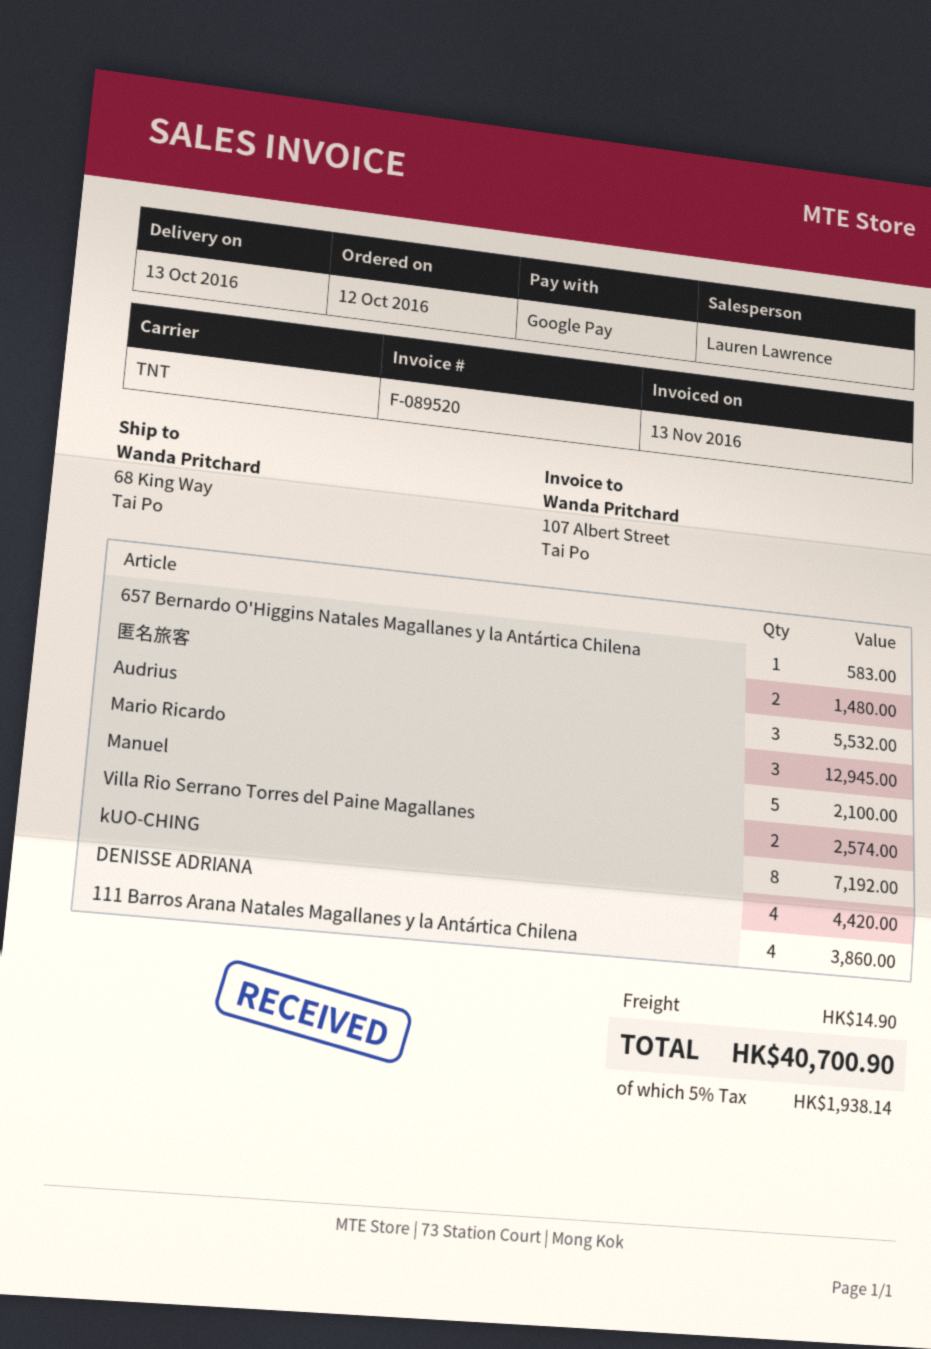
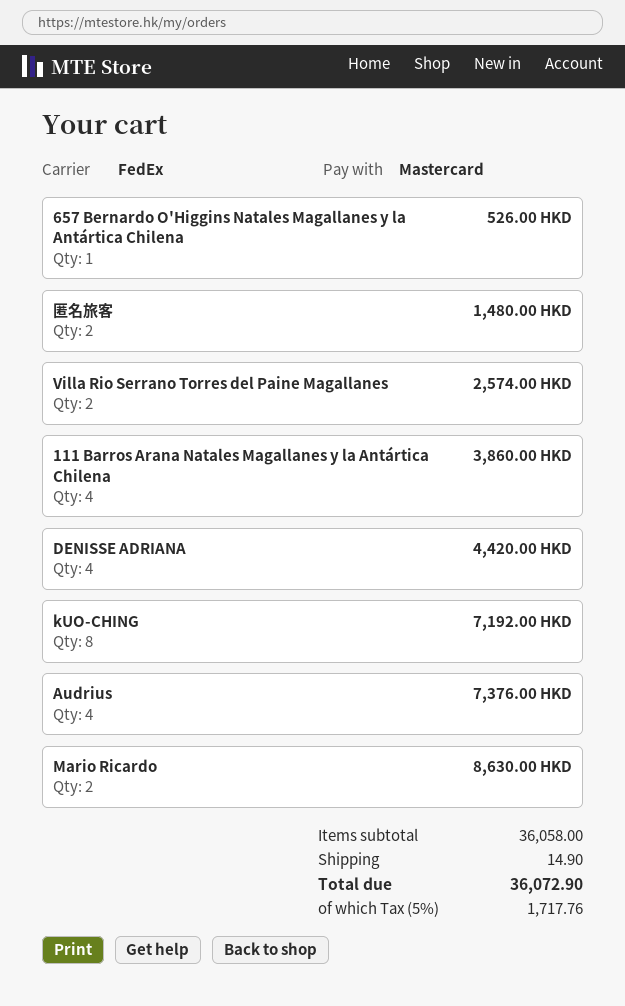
payment method: Google Pay -> Mastercard
shipping method: TNT -> FedEx
657 Bernardo O'Higgins Natales Magallanes y la Antártica Chilena: 1 for 583.00 -> 1 for 526.00
Audrius: 3 for 5532.00 -> 4 for 7376.00
Mario Ricardo: 3 for 12945.00 -> 2 for 8630.00
Manuel: 5 for 2100.00 -> none
tax: 5% = 1938.14 -> 5% = 1717.76
total: 40700.90 -> 36072.90

